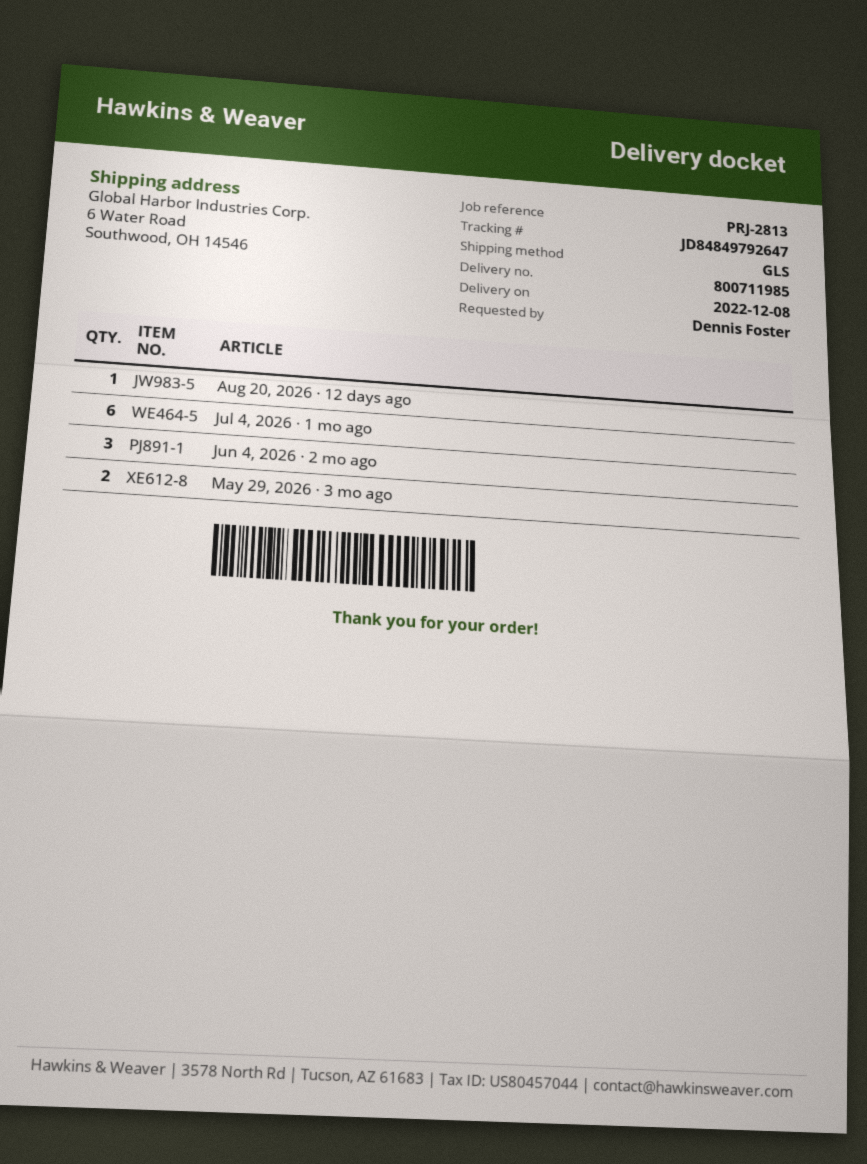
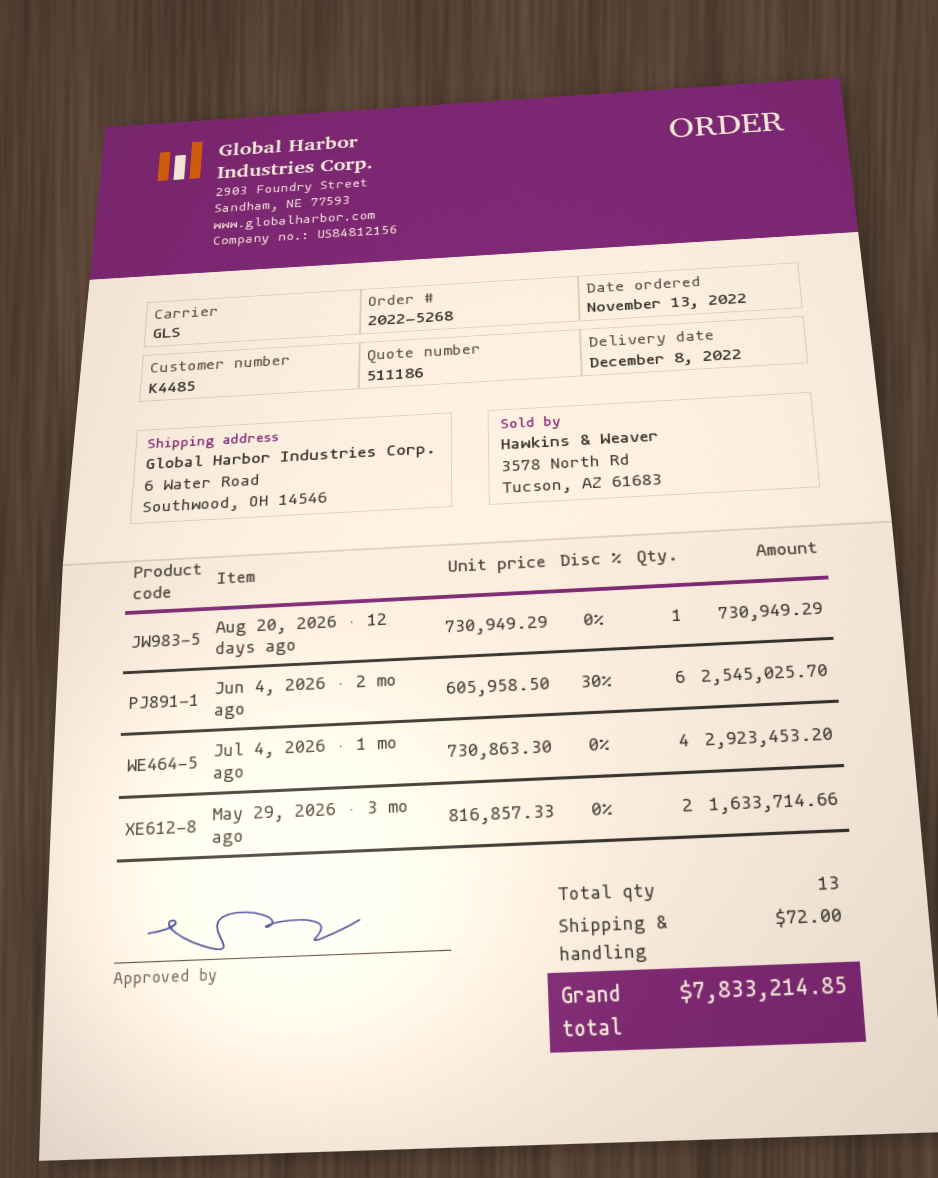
Jul 4, 2026 · 1 mo ago: 6 -> 4
Jun 4, 2026 · 2 mo ago: 3 -> 6

